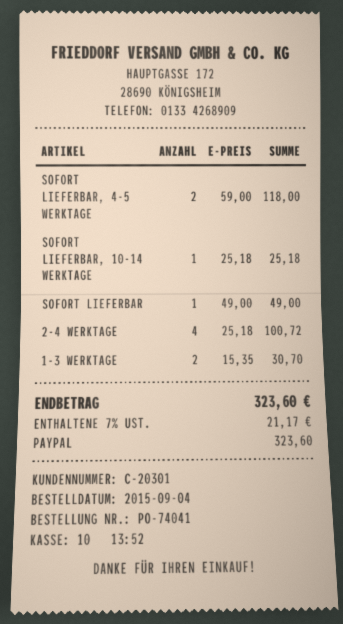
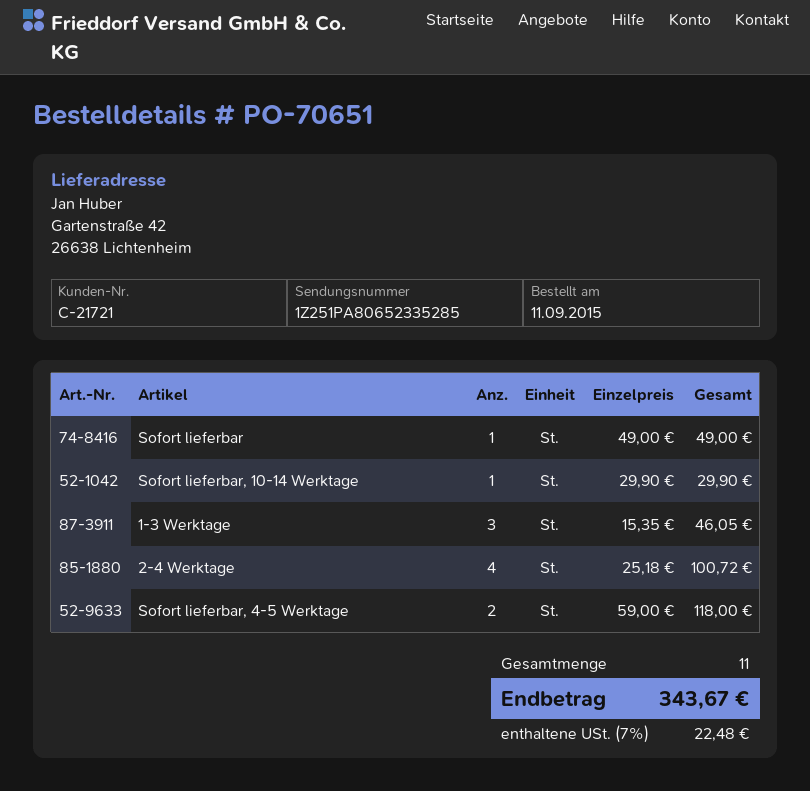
order number: PO-74041 -> PO-70651
order date: 2015-09-04 -> 2015-09-11
customer number: C-20301 -> C-21721
SOFORT LIEFERBAR, 10-14 WERKTAGE: 1 x 25.18 = 25.18 -> 1 x 29.90 = 29.90
1-3 WERKTAGE: 2 x 15.35 = 30.70 -> 3 x 15.35 = 46.05
tax: 7% = 21.17 -> 7% = 22.48
total: 323.60 -> 343.67

